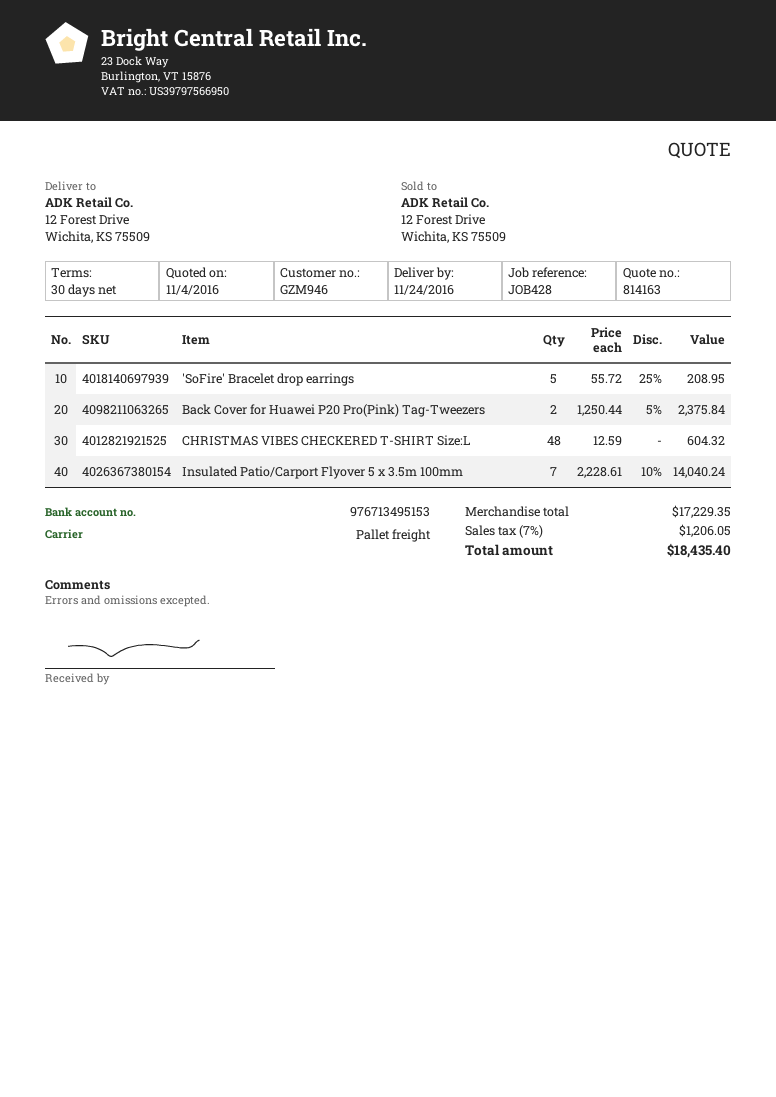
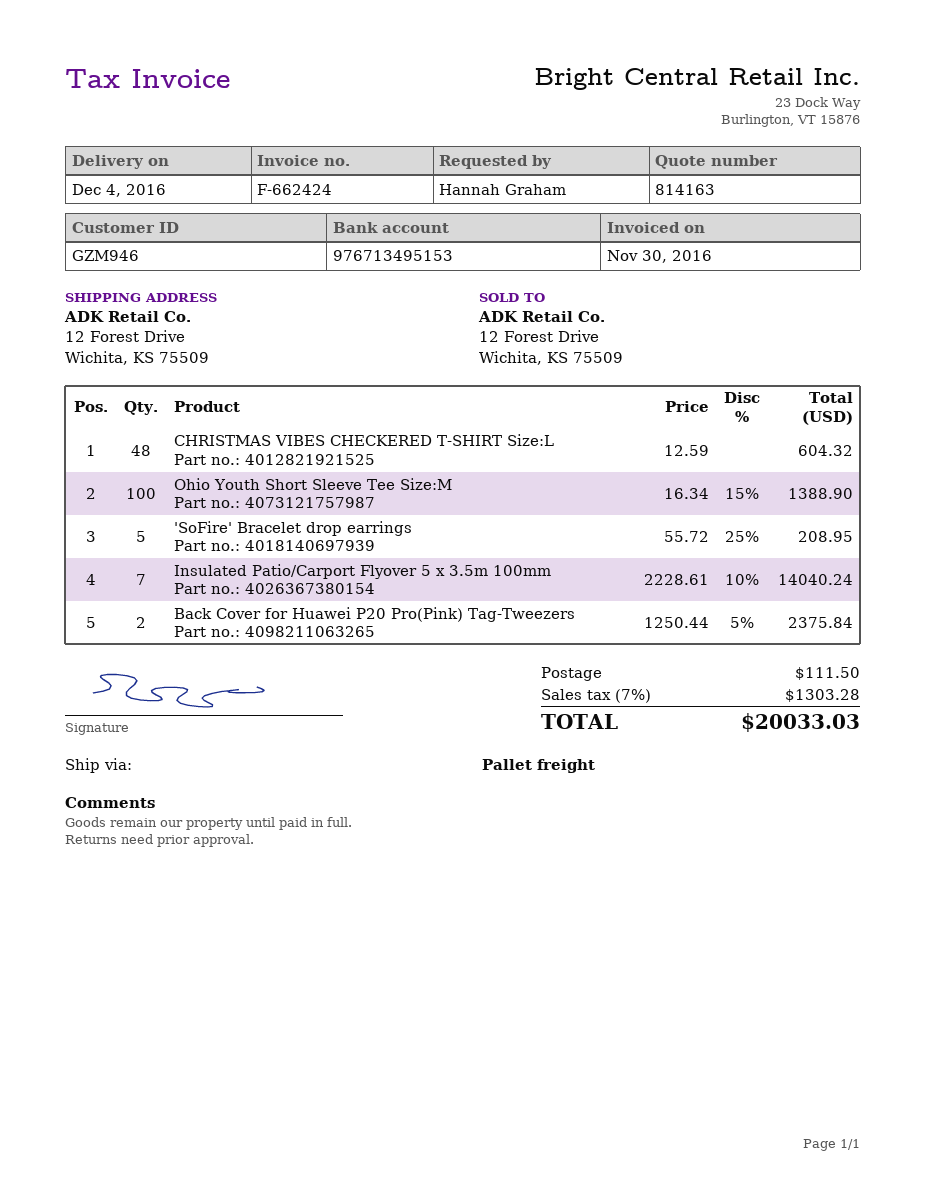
delivery date: 2016-11-24 -> 2016-12-04
Ohio Youth Short Sleeve Tee Size:M: none -> 100 x 16.34 - 15% = 1388.90
shipping: none -> 111.50
tax: 7% = 1206.05 -> 7% = 1303.28
total: 18435.40 -> 20033.03

